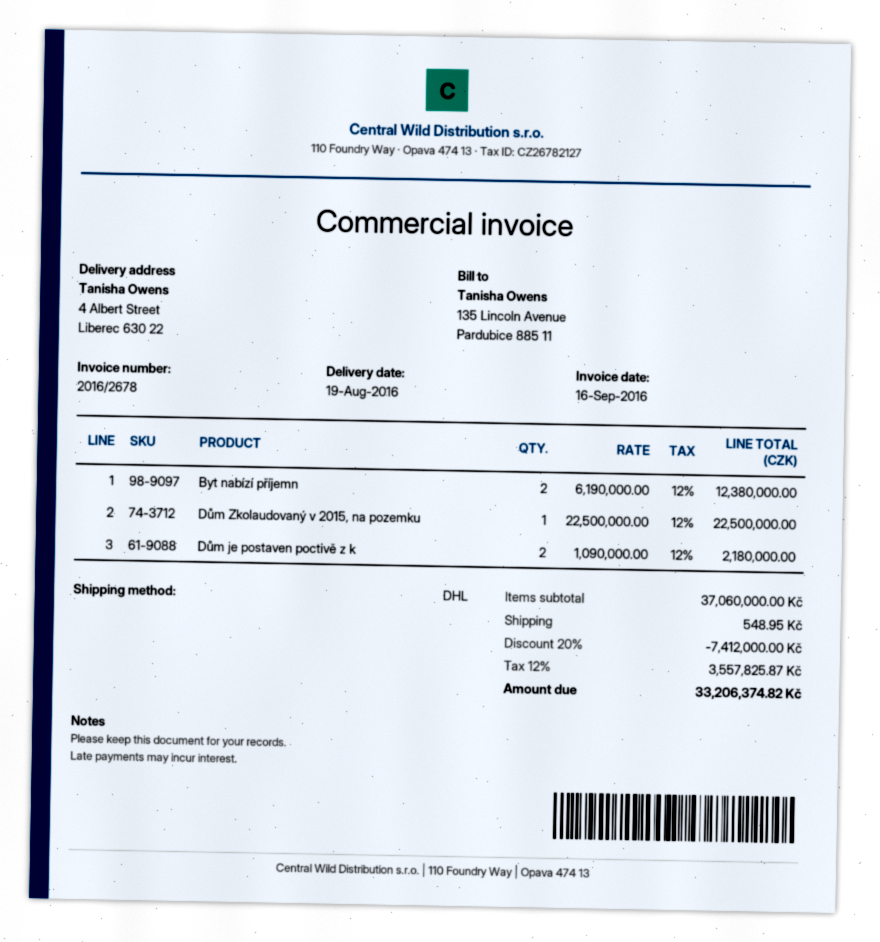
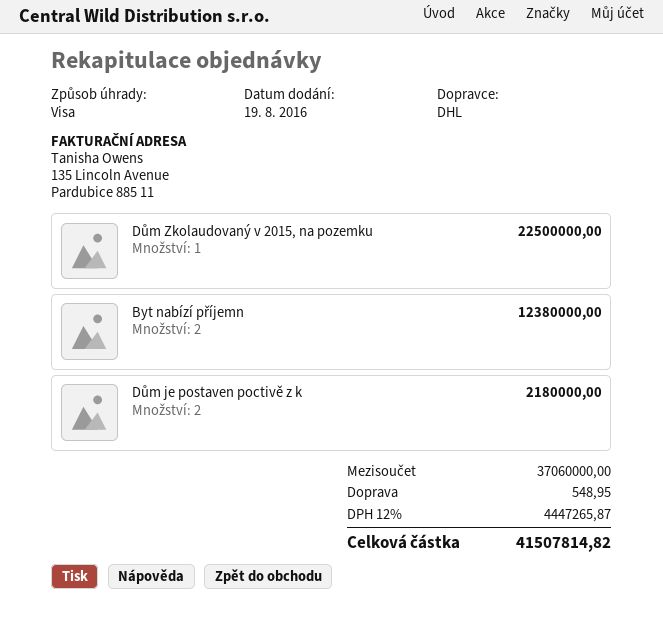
discount: 20% = 7412000.00 -> none
tax: 12% = 3557825.87 -> 12% = 4447265.87
total: 33206374.82 -> 41507814.82

